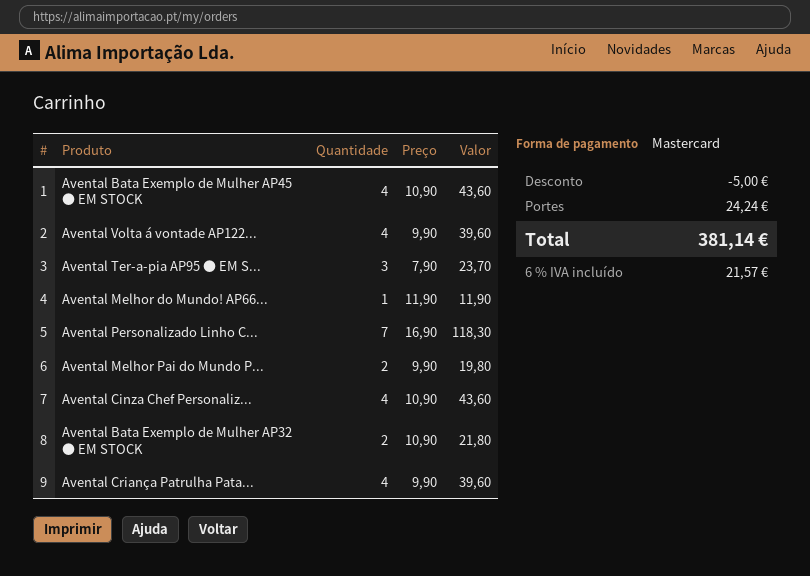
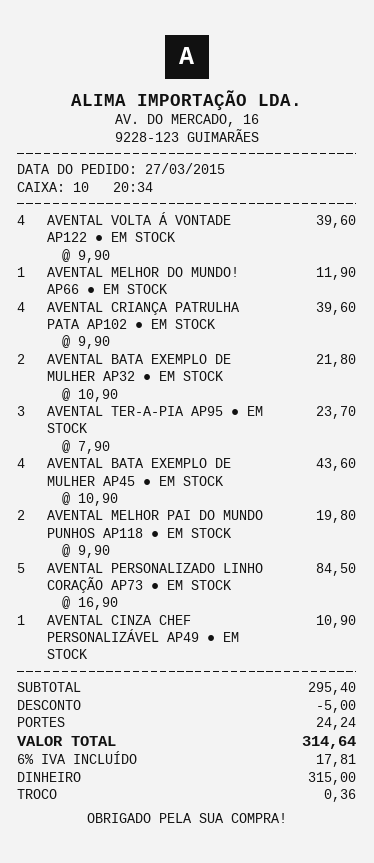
payment method: Mastercard -> cash
Avental Personalizado Linho C...: 7 x 16.90 = 118.30 -> 5 x 16.90 = 84.50
Avental Cinza Chef Personaliz...: 4 x 10.90 = 43.60 -> 1 x 10.90 = 10.90
tax: 6% = 21.57 -> 6% = 17.81
total: 381.14 -> 314.64

